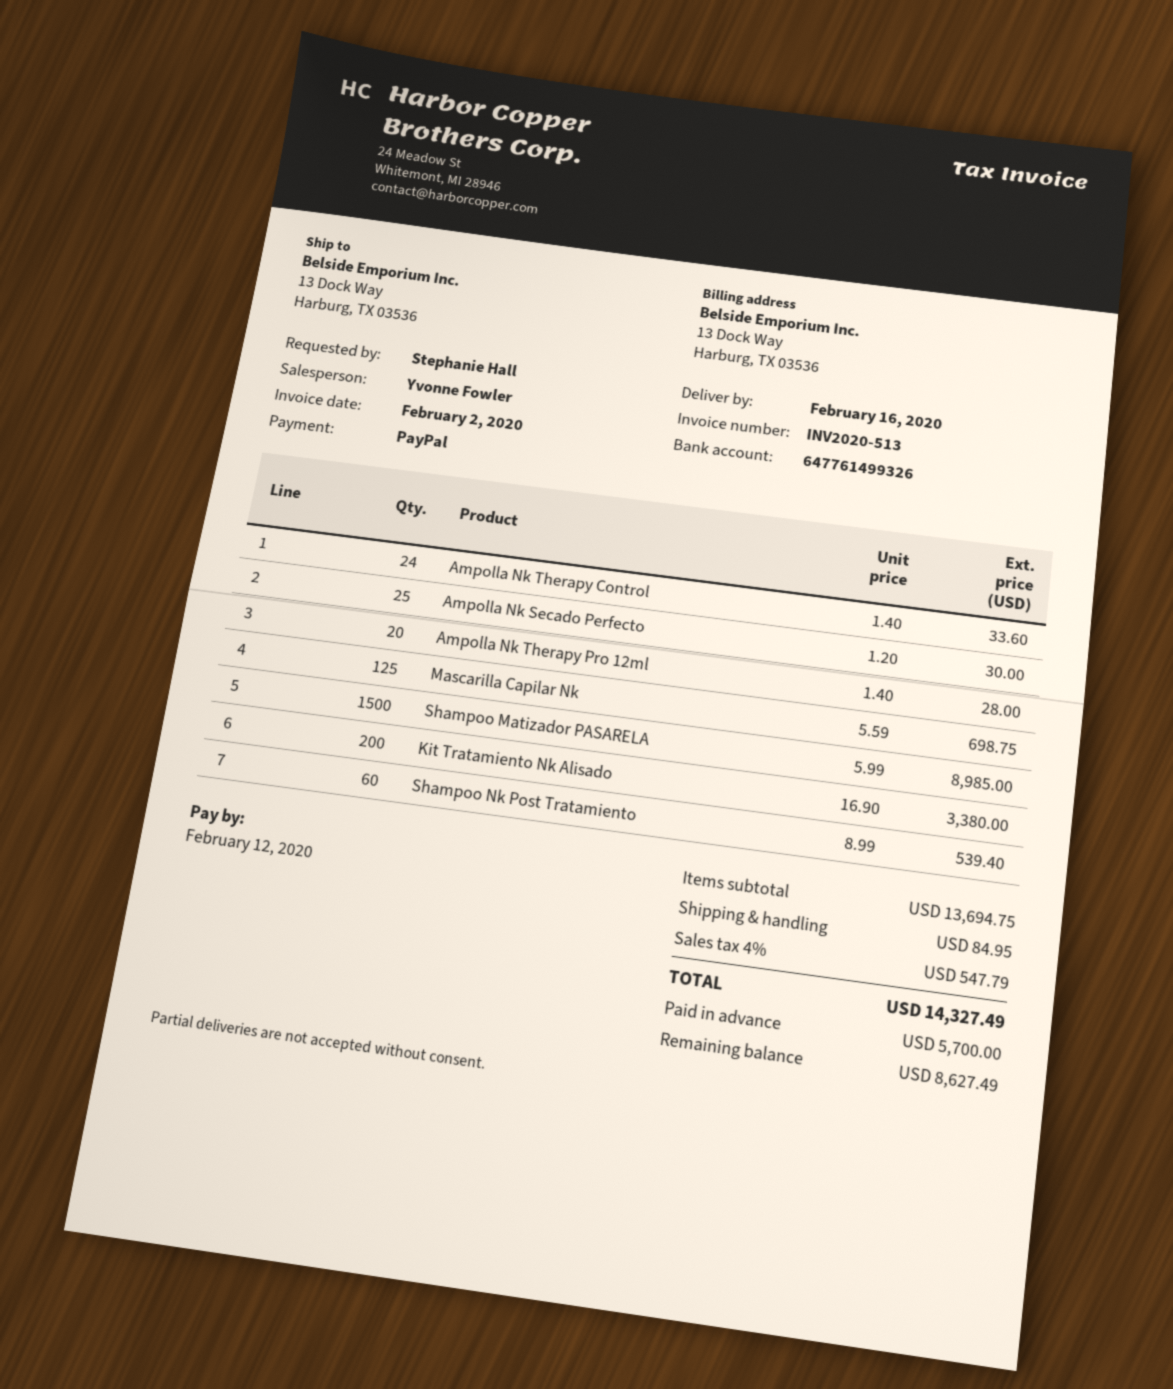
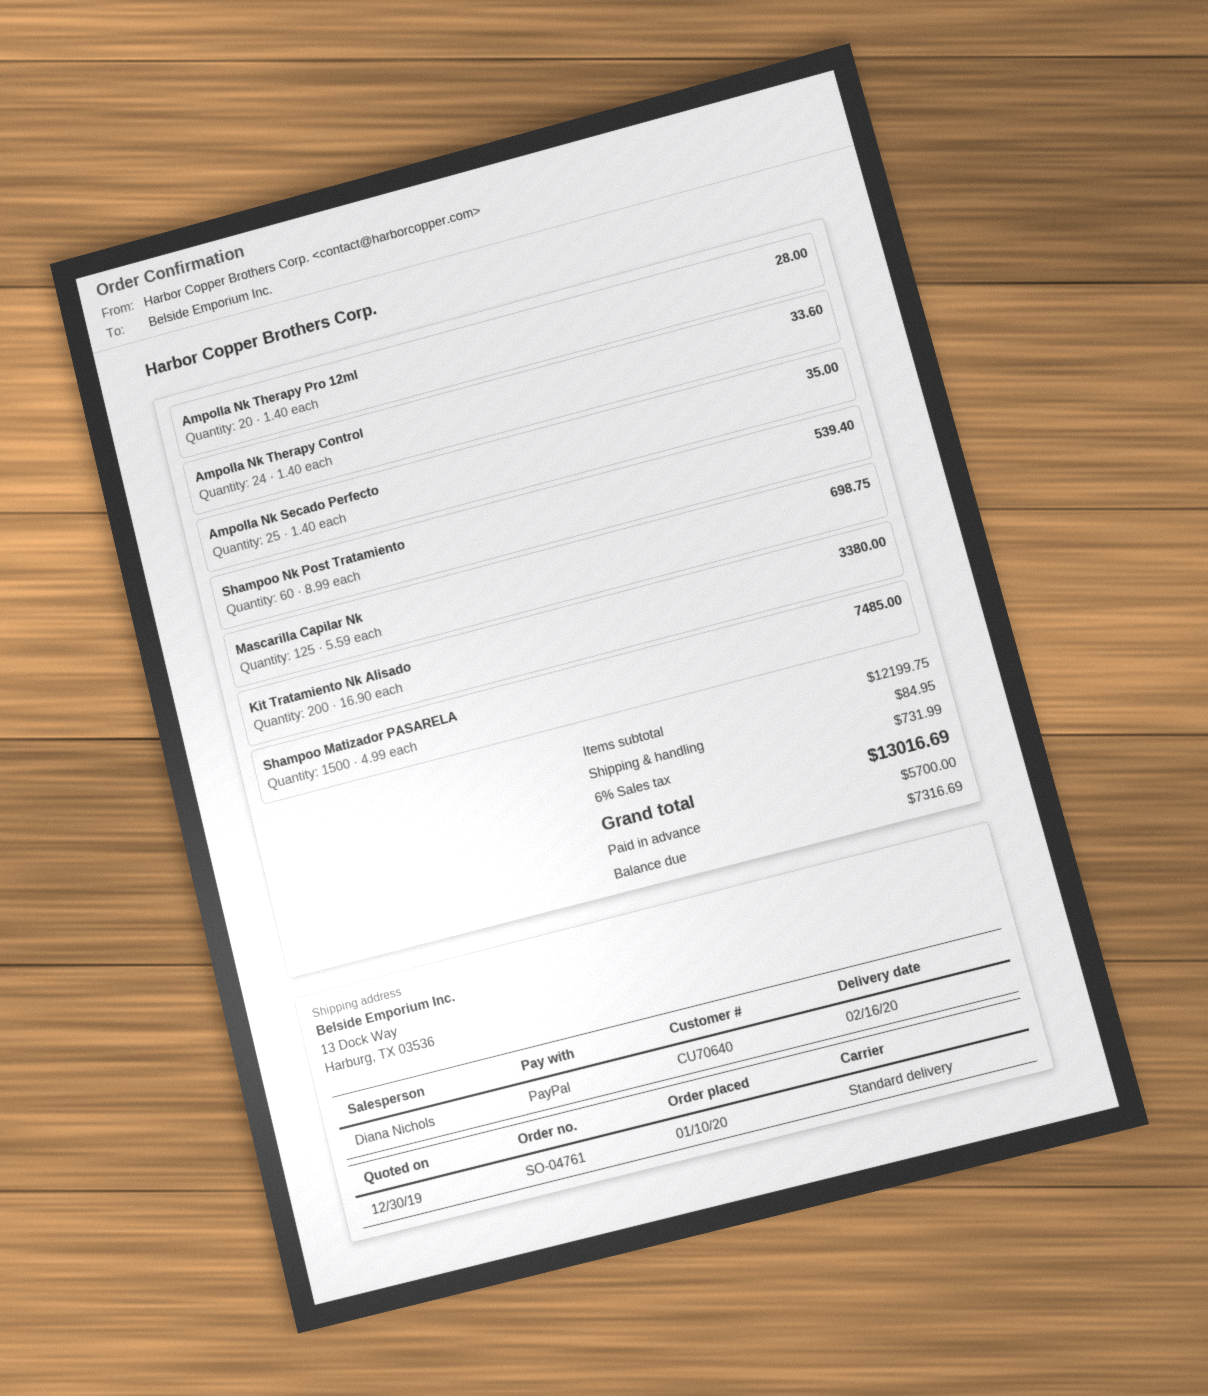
sales rep: Yvonne Fowler -> Diana Nichols
Ampolla Nk Secado Perfecto: 25 x 1.20 = 30.00 -> 25 x 1.40 = 35.00
Shampoo Matizador PASARELA: 1500 x 5.99 = 8985.00 -> 1500 x 4.99 = 7485.00
subtotal: 13694.75 -> 12199.75
tax: 4% = 547.79 -> 6% = 731.99
total: 14327.49 -> 13016.69
balance: 8627.49 -> 7316.69

